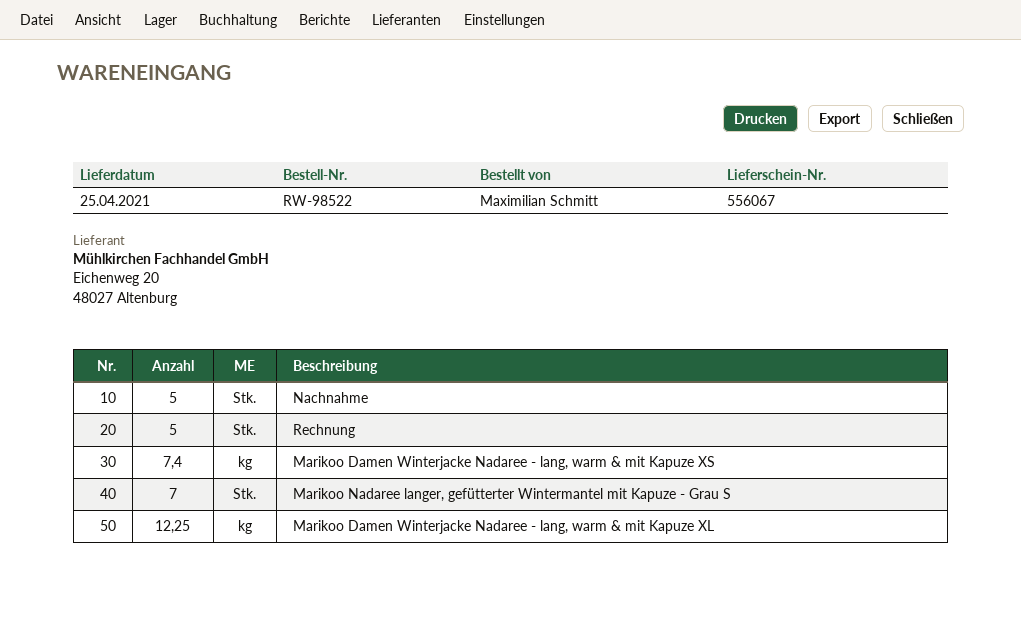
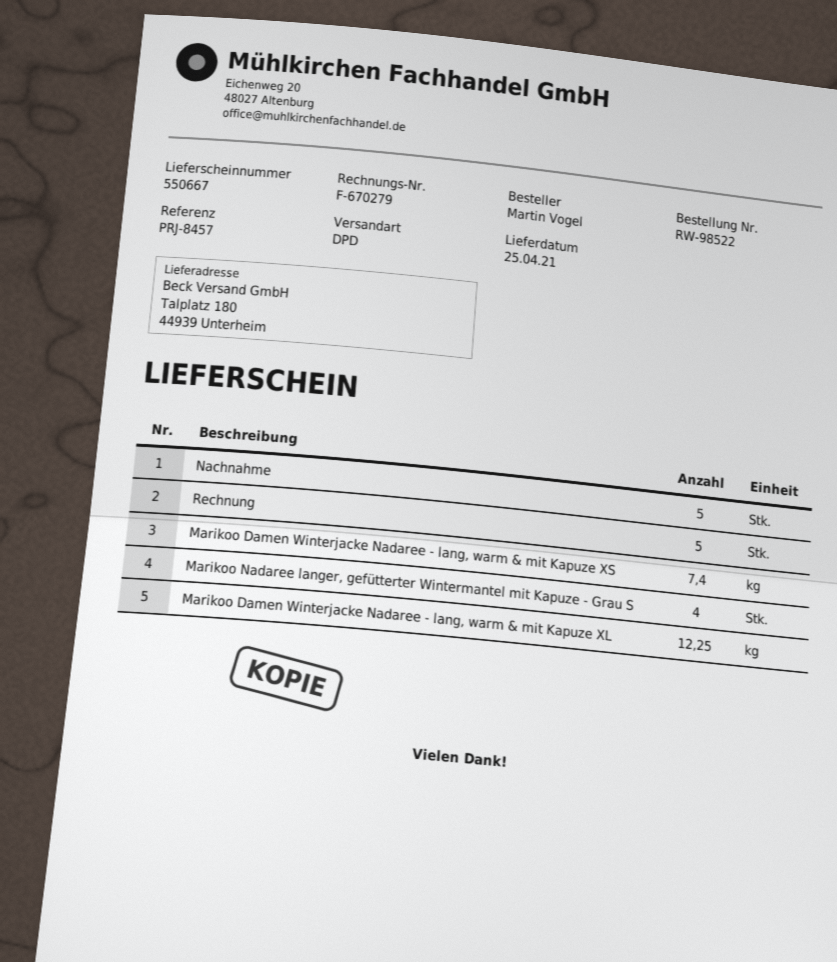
delivery note number: 556067 -> 550667
ordered by: Maximilian Schmitt -> Martin Vogel
Marikoo Nadaree langer, gefütterter Wintermantel mit Kapuze - Grau S: 7 -> 4

